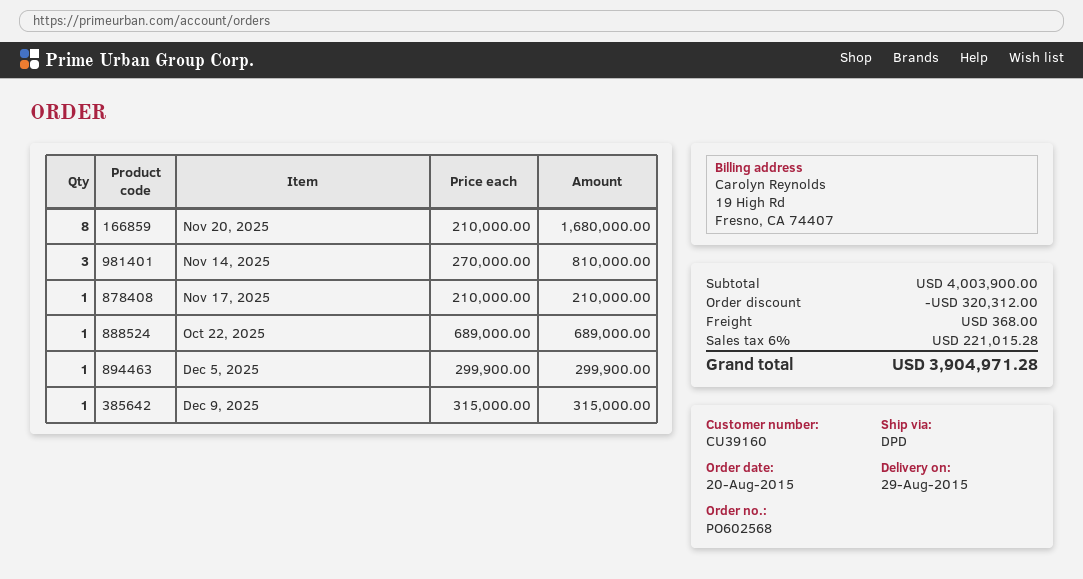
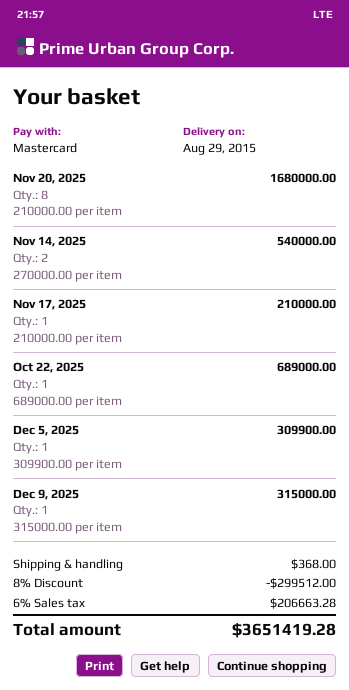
Nov 14, 2025: 3 x 270000.00 = 810000.00 -> 2 x 270000.00 = 540000.00
Dec 5, 2025: 1 x 299900.00 = 299900.00 -> 1 x 309900.00 = 309900.00
discount: 320312.00 -> 299512.00
tax: 6% = 221015.28 -> 6% = 206663.28
total: 3904971.28 -> 3651419.28

